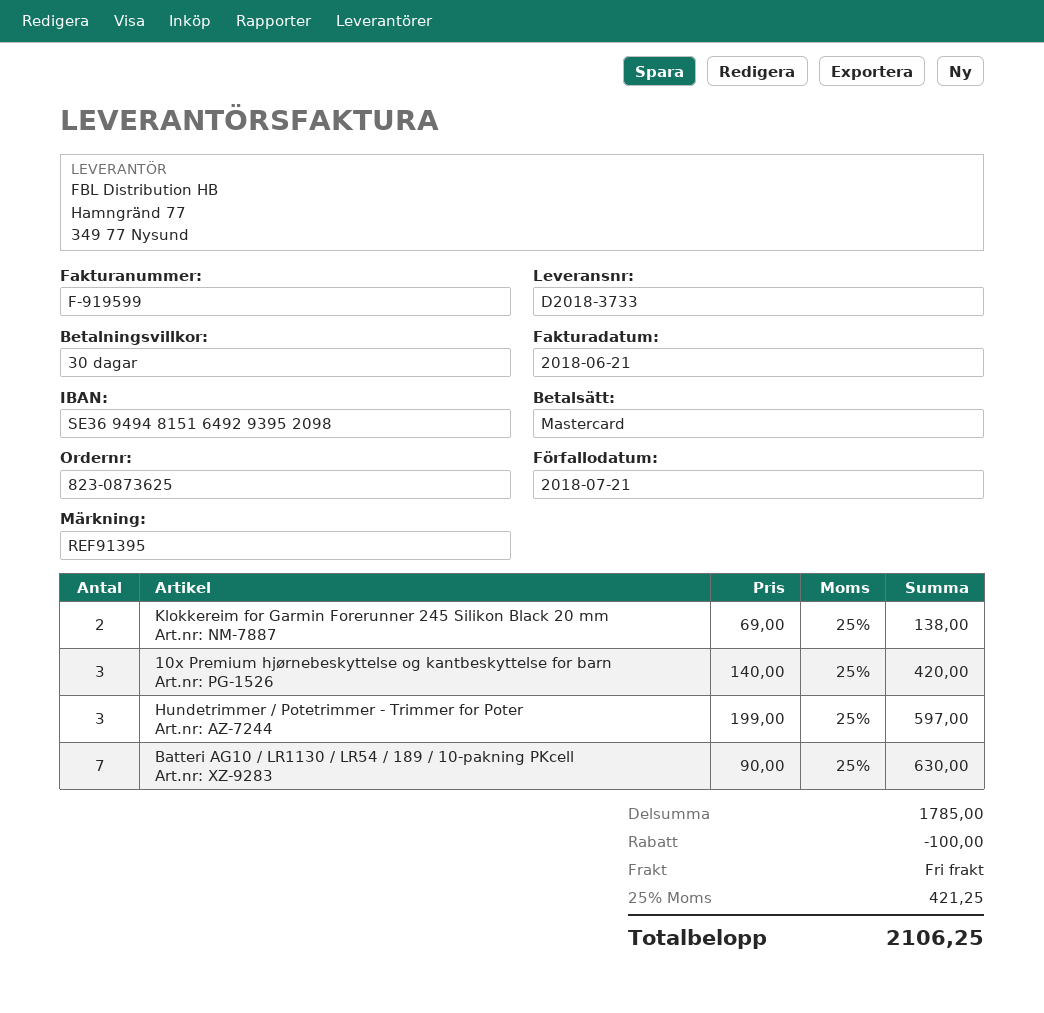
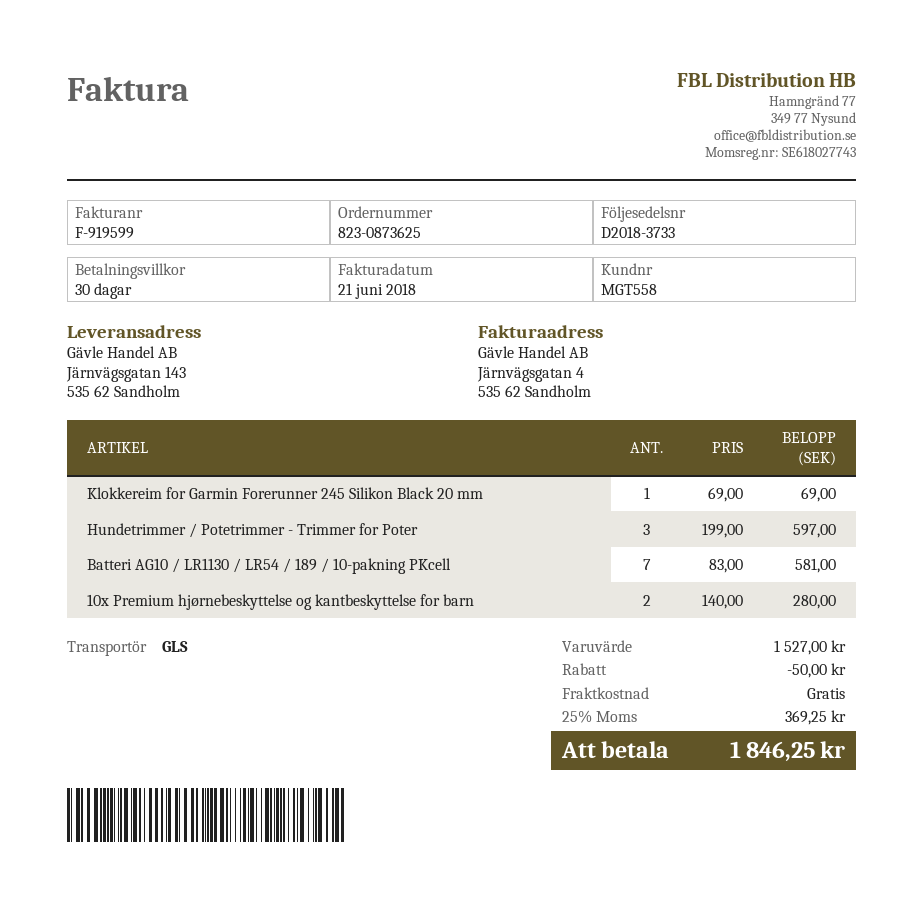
Klokkereim for Garmin Forerunner 245 Silikon Black 20 mm: 2 x 69.00 = 138.00 -> 1 x 69.00 = 69.00
10x Premium hjørnebeskyttelse og kantbeskyttelse for barn: 3 x 140.00 = 420.00 -> 2 x 140.00 = 280.00
Batteri AG10 / LR1130 / LR54 / 189 / 10-pakning PKcell: 7 x 90.00 = 630.00 -> 7 x 83.00 = 581.00
subtotal: 1785.00 -> 1527.00
discount: 100.00 -> 50.00
tax: 25% = 421.25 -> 25% = 369.25
total: 2106.25 -> 1846.25

